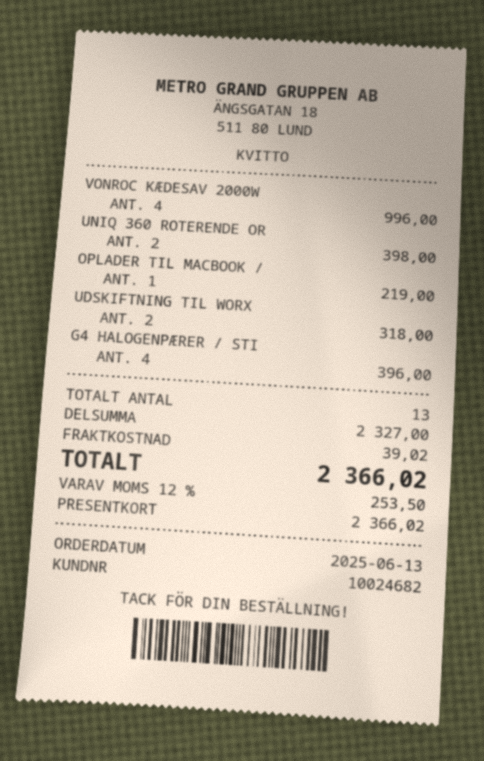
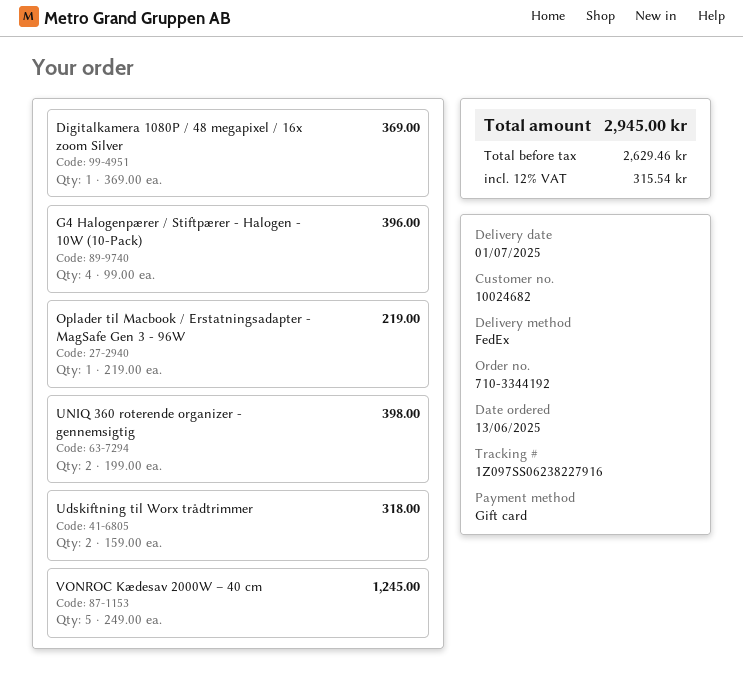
VONROC KÆDESAV 2000W: 4 for 996.00 -> 5 for 1245.00
Digitalkamera 1080P / 48 megapixel / 16x zoom Silver: none -> 1 for 369.00
shipping: 39.02 -> none
tax: 12% = 253.50 -> 12% = 315.54
total: 2366.02 -> 2945.00

